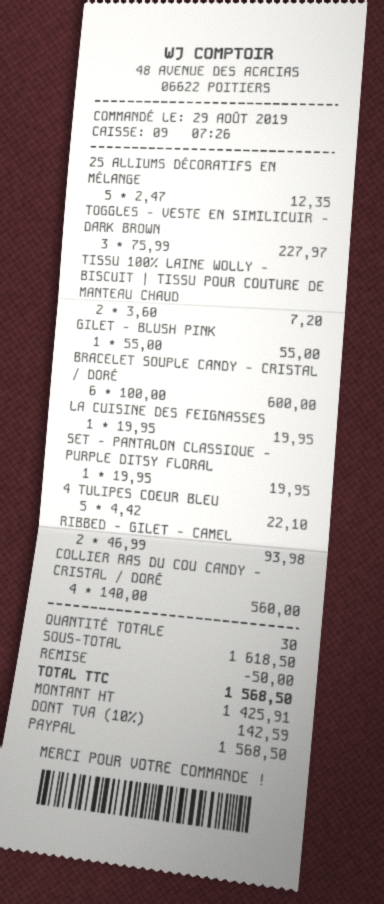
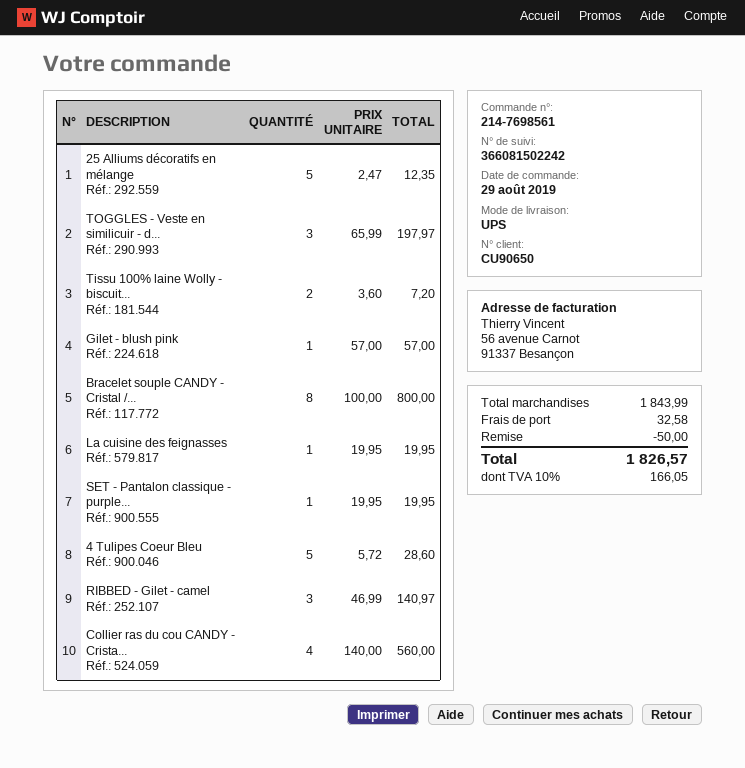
TOGGLES - VESTE EN SIMILICUIR - DARK BROWN: 3 x 75.99 = 227.97 -> 3 x 65.99 = 197.97
GILET - BLUSH PINK: 1 x 55.00 = 55.00 -> 1 x 57.00 = 57.00
BRACELET SOUPLE CANDY - CRISTAL / DORÉ: 6 x 100.00 = 600.00 -> 8 x 100.00 = 800.00
4 TULIPES COEUR BLEU: 5 x 4.42 = 22.10 -> 5 x 5.72 = 28.60
RIBBED - GILET - CAMEL: 2 x 46.99 = 93.98 -> 3 x 46.99 = 140.97
subtotal: 1618.50 -> 1843.99
shipping: none -> 32.58
tax: 10% = 142.59 -> 10% = 166.05
total: 1568.50 -> 1826.57

